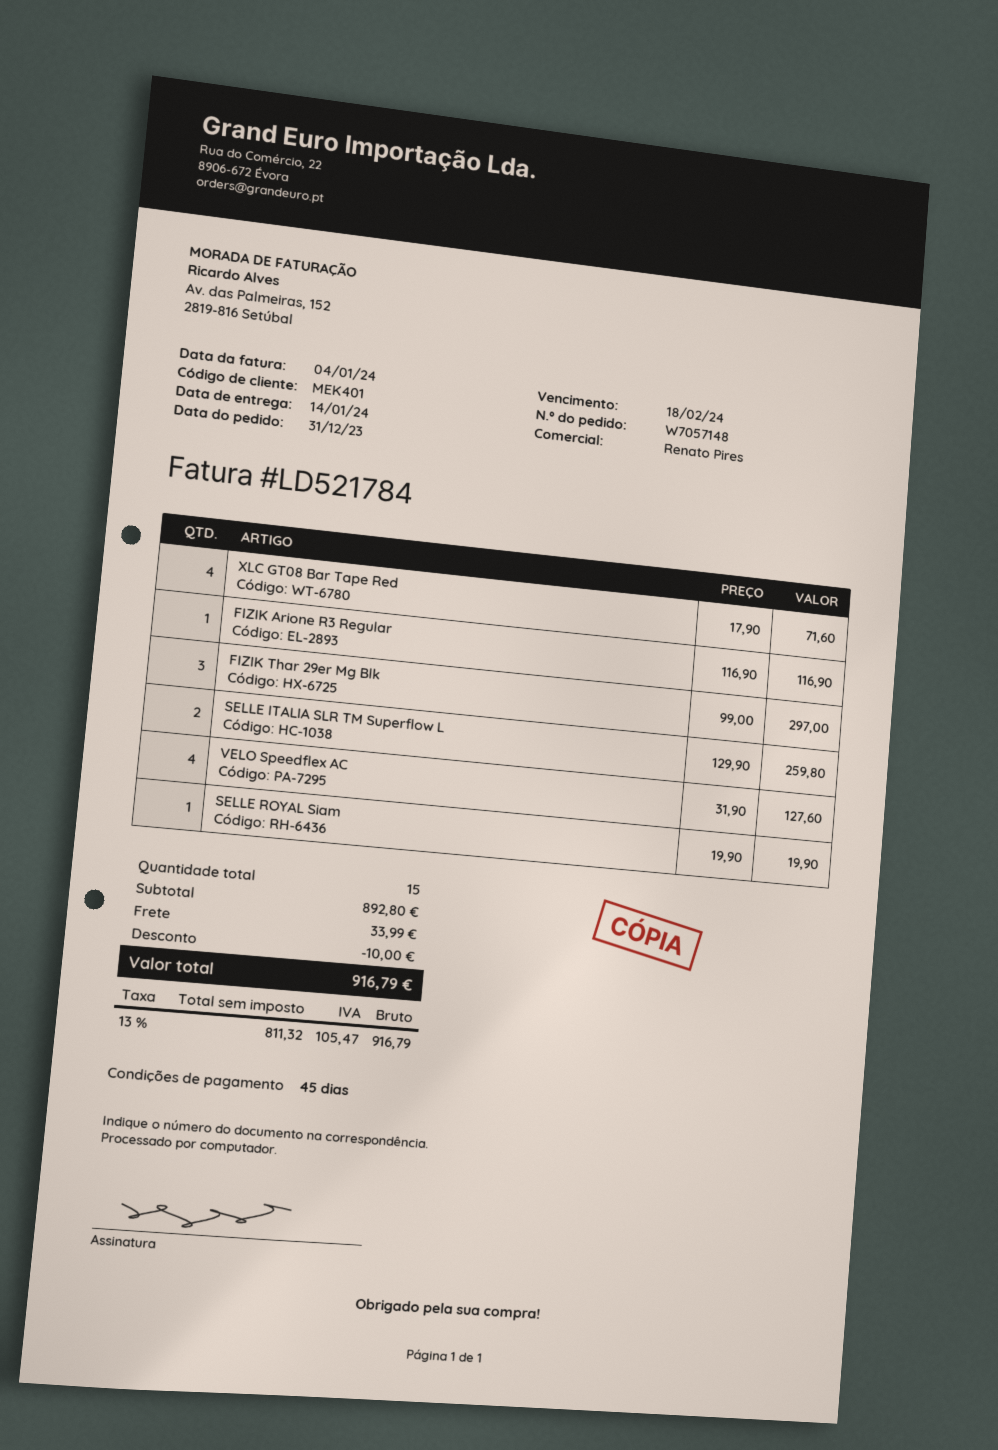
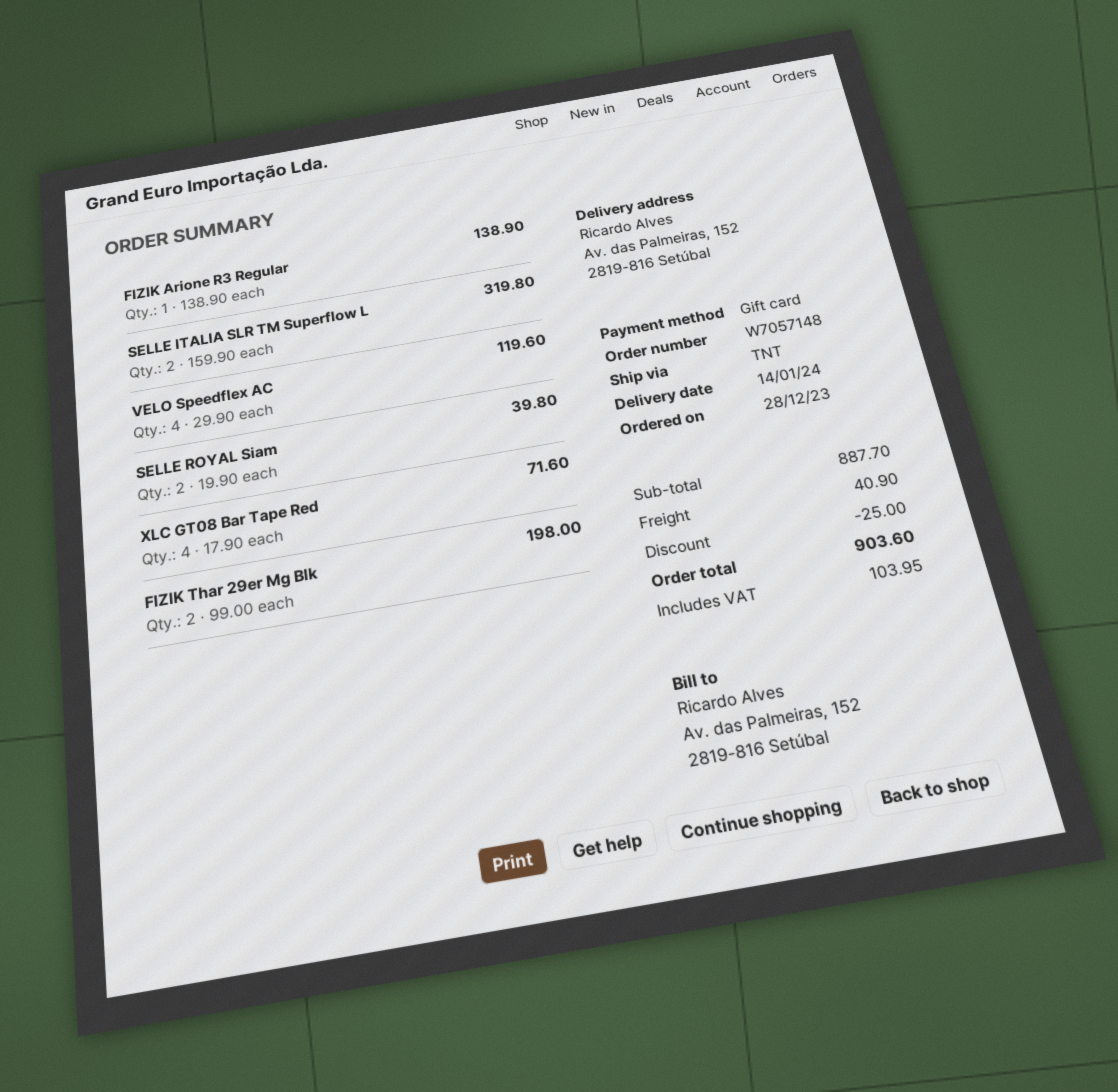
order date: 2023-12-31 -> 2023-12-28
FIZIK Arione R3 Regular: 1 x 116.90 = 116.90 -> 1 x 138.90 = 138.90
FIZIK Thar 29er Mg Blk: 3 x 99.00 = 297.00 -> 2 x 99.00 = 198.00
SELLE ITALIA SLR TM Superflow L: 2 x 129.90 = 259.80 -> 2 x 159.90 = 319.80
VELO Speedflex AC: 4 x 31.90 = 127.60 -> 4 x 29.90 = 119.60
SELLE ROYAL Siam: 1 x 19.90 = 19.90 -> 2 x 19.90 = 39.80
subtotal: 892.80 -> 887.70
discount: 10.00 -> 25.00
shipping: 33.99 -> 40.90
tax: 105.47 -> 103.95
total: 916.79 -> 903.60

